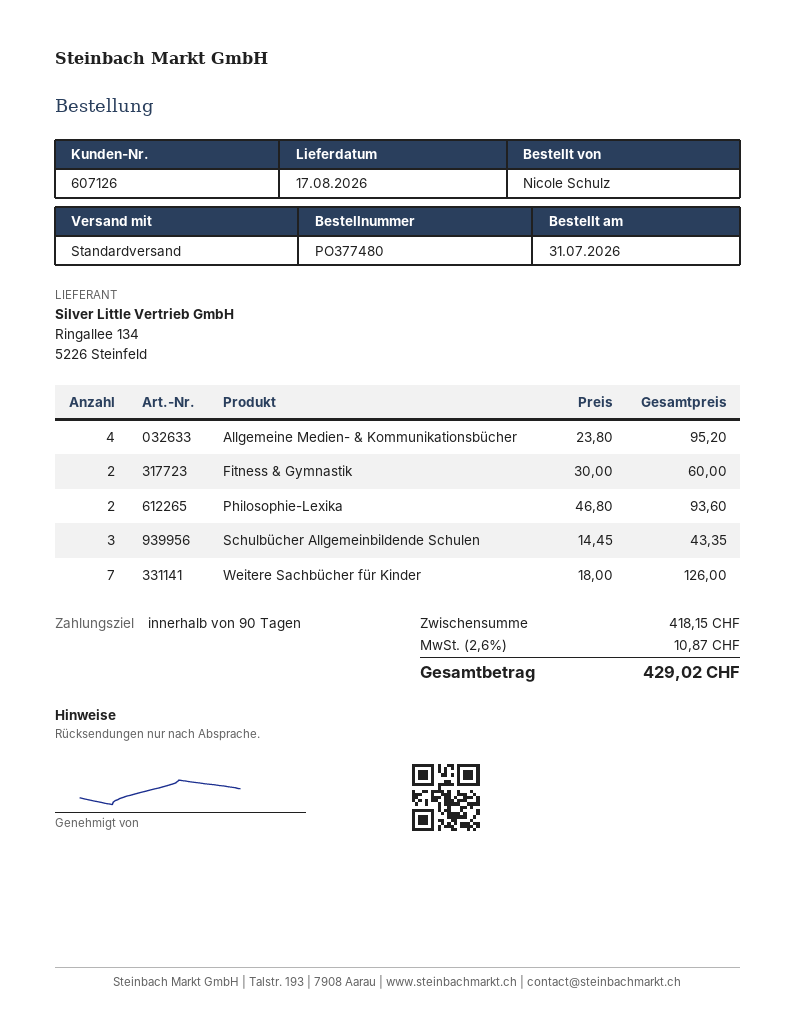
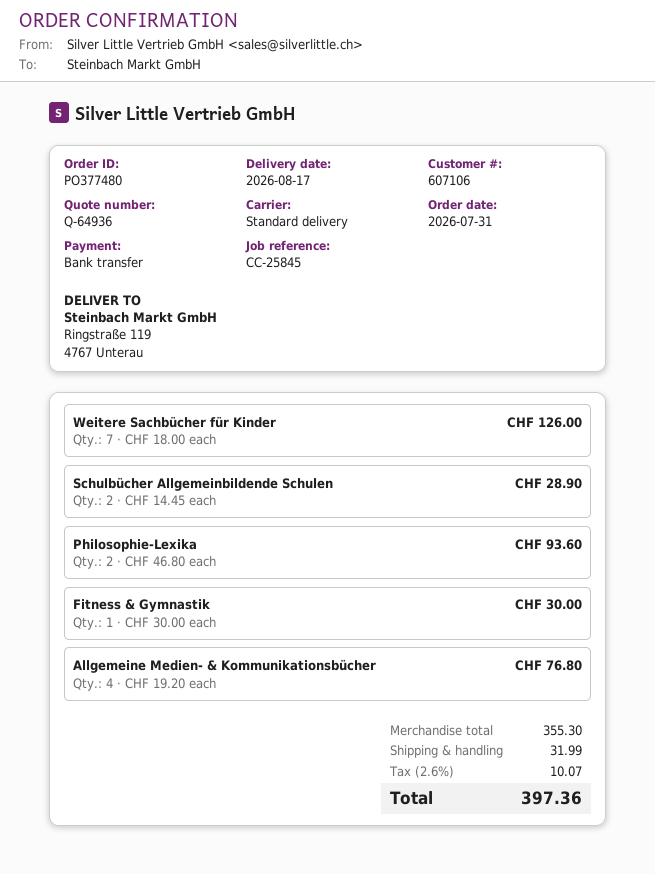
customer number: 607126 -> 607106
Allgemeine Medien- & Kommunikationsbücher: 4 x 23.80 = 95.20 -> 4 x 19.20 = 76.80
Fitness & Gymnastik: 2 x 30.00 = 60.00 -> 1 x 30.00 = 30.00
Schulbücher Allgemeinbildende Schulen: 3 x 14.45 = 43.35 -> 2 x 14.45 = 28.90
subtotal: 418.15 -> 355.30
shipping: none -> 31.99
tax: 2.6% = 10.87 -> 2.6% = 10.07
total: 429.02 -> 397.36

